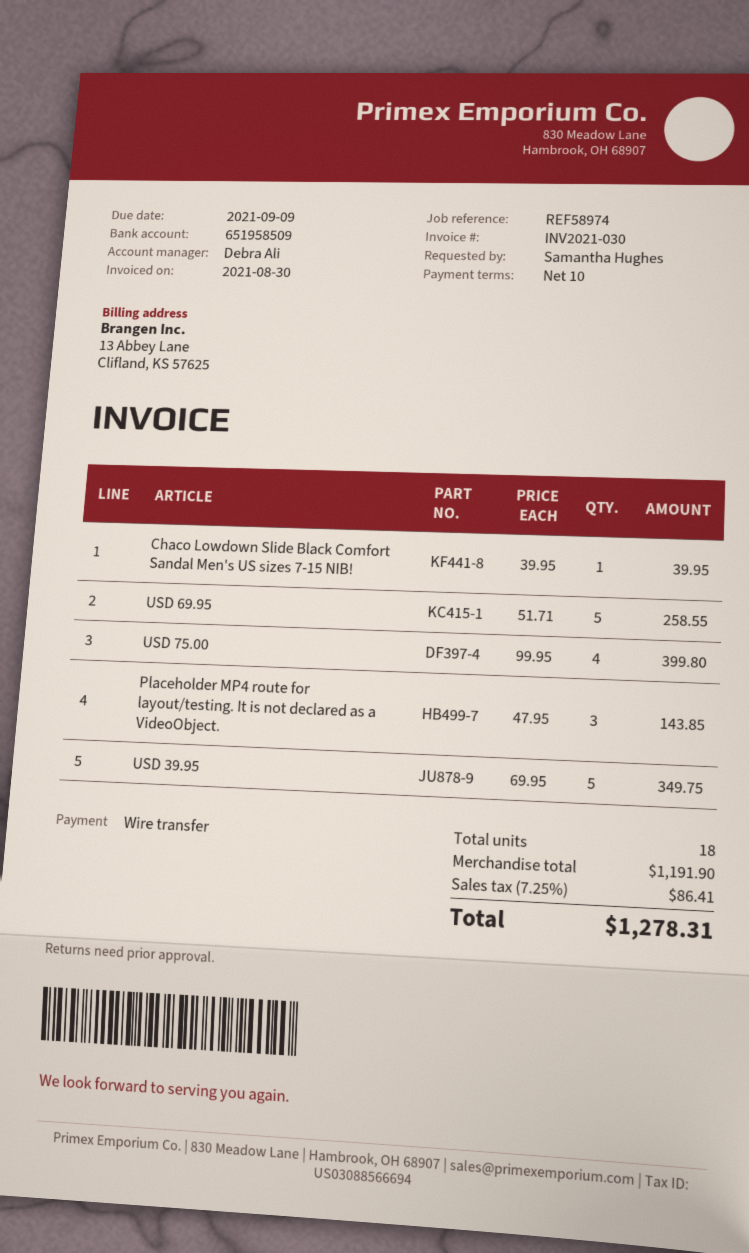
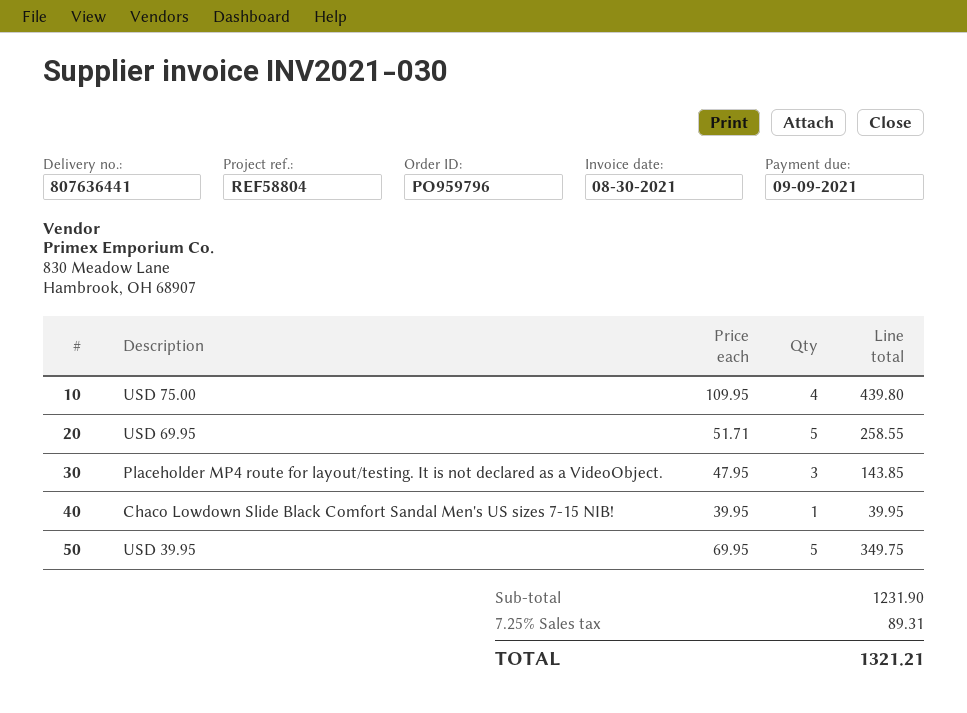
reference: REF58974 -> REF58804
USD 75.00: 4 x 99.95 = 399.80 -> 4 x 109.95 = 439.80
subtotal: 1191.90 -> 1231.90
tax: 7.25% = 86.41 -> 7.25% = 89.31
total: 1278.31 -> 1321.21

